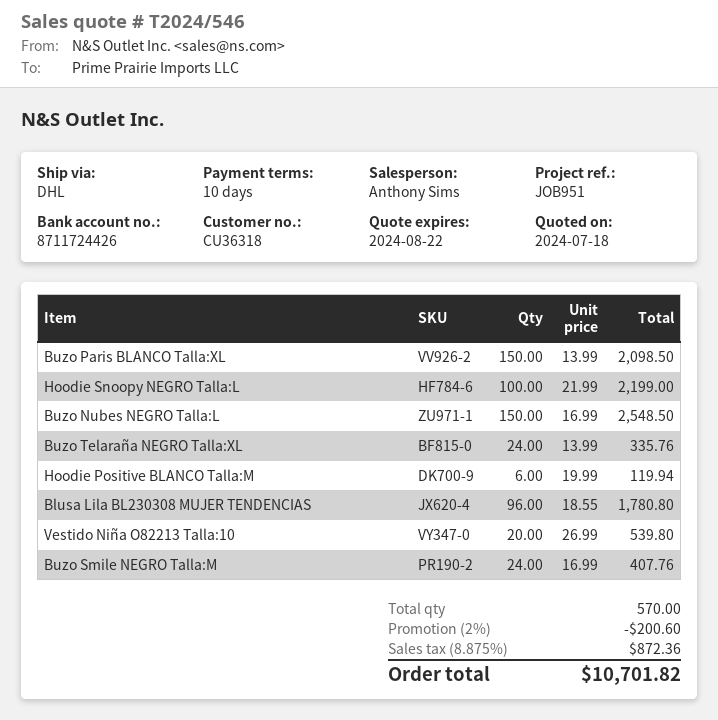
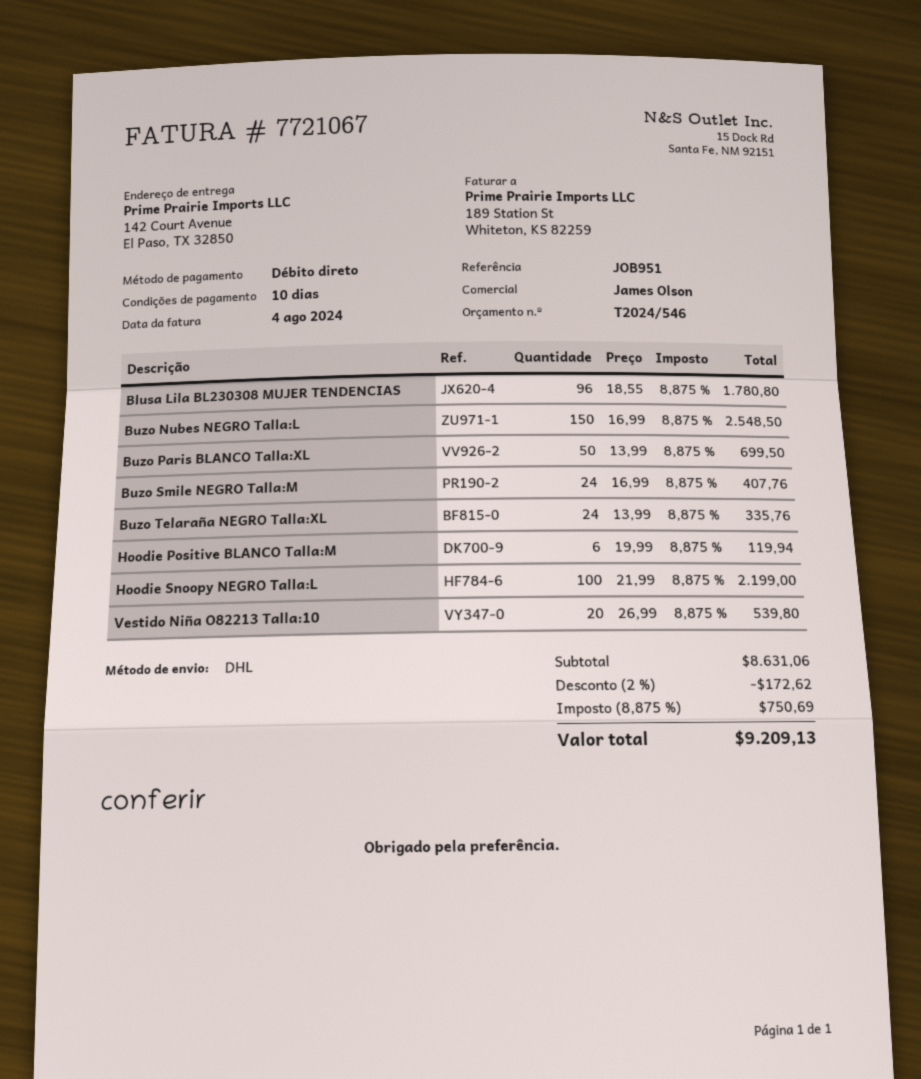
sales rep: Anthony Sims -> James Olson
Buzo Paris BLANCO Talla:XL: 150 x 13.99 = 2098.50 -> 50 x 13.99 = 699.50
discount: 2% = 200.60 -> 2% = 172.62
tax: 8.875% = 872.36 -> 8.875% = 750.69
total: 10701.82 -> 9209.13

